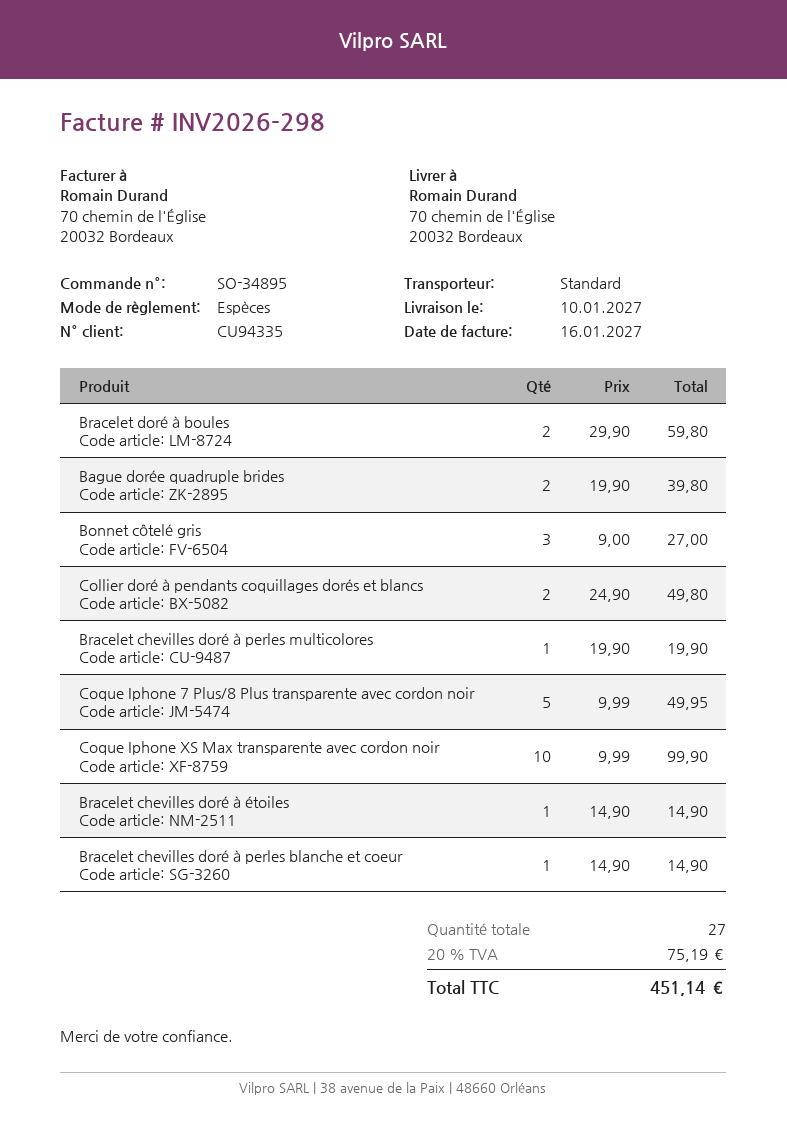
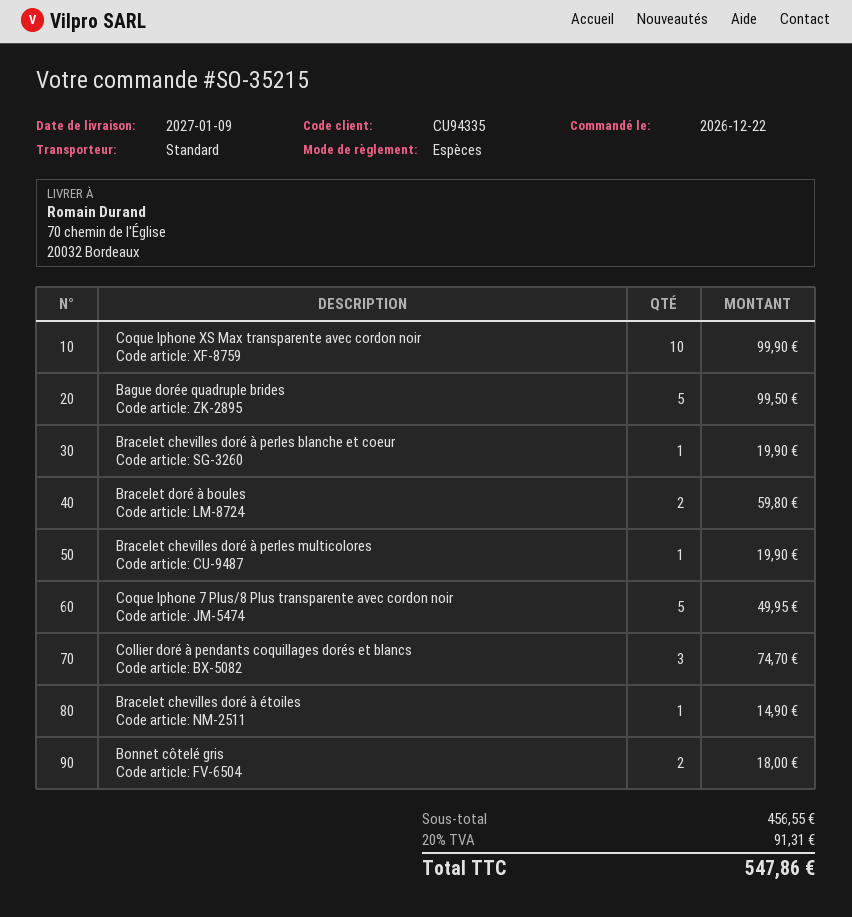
order number: SO-34895 -> SO-35215
delivery date: 2027-01-10 -> 2027-01-09
Bague dorée quadruple brides: 2 for 39.80 -> 5 for 99.50
Bonnet côtelé gris: 3 for 27.00 -> 2 for 18.00
Collier doré à pendants coquillages dorés et blancs: 2 for 49.80 -> 3 for 74.70
Bracelet chevilles doré à perles blanche et coeur: 1 for 14.90 -> 1 for 19.90
tax: 20% = 75.19 -> 20% = 91.31
total: 451.14 -> 547.86

